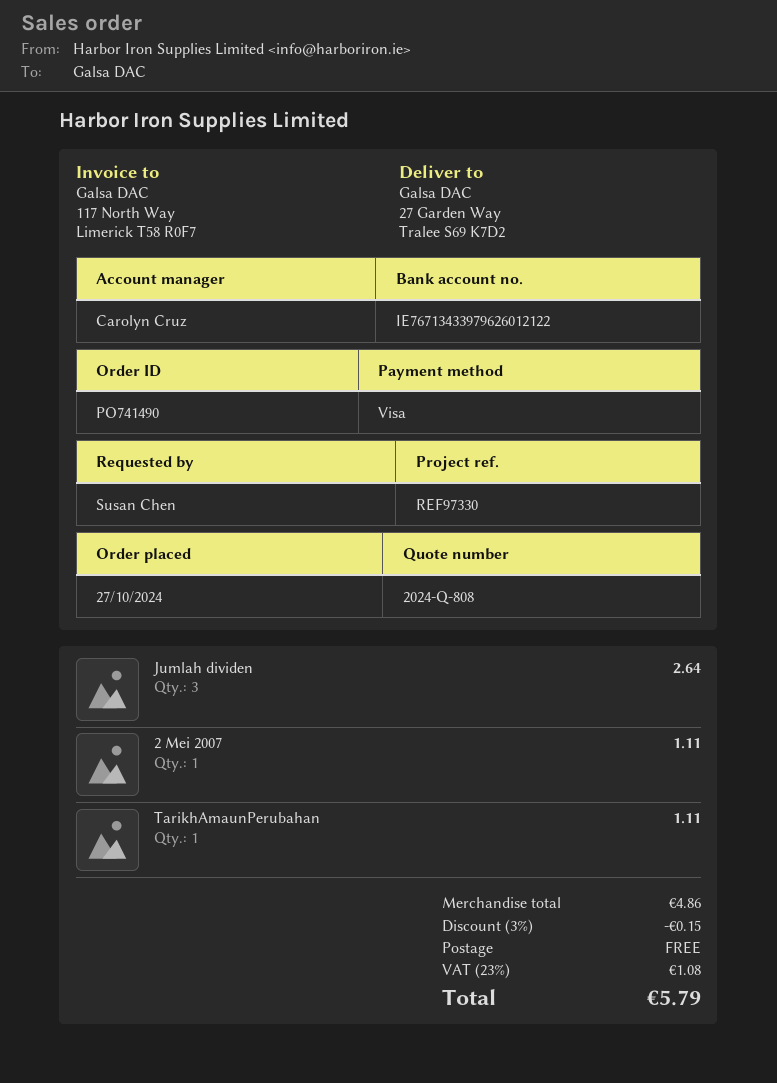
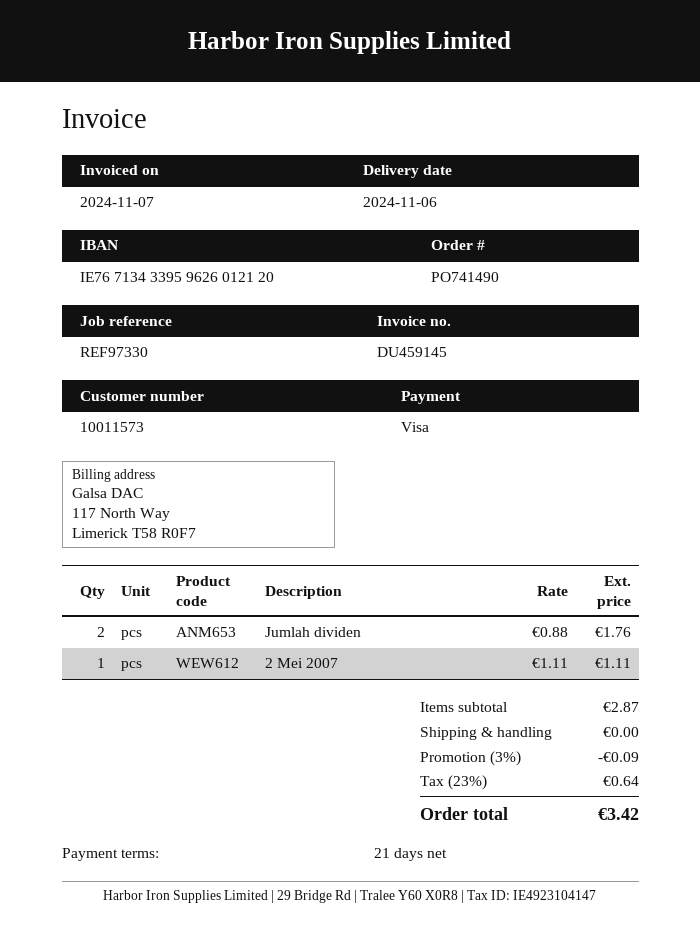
bank account: IE76713433979626012122 -> IE76713433959626012120
Jumlah dividen: 3 for 2.64 -> 2 for 1.76
TarikhAmaunPerubahan: 1 for 1.11 -> none
subtotal: 4.86 -> 2.87
discount: 3% = 0.15 -> 3% = 0.09
tax: 23% = 1.08 -> 23% = 0.64
total: 5.79 -> 3.42

